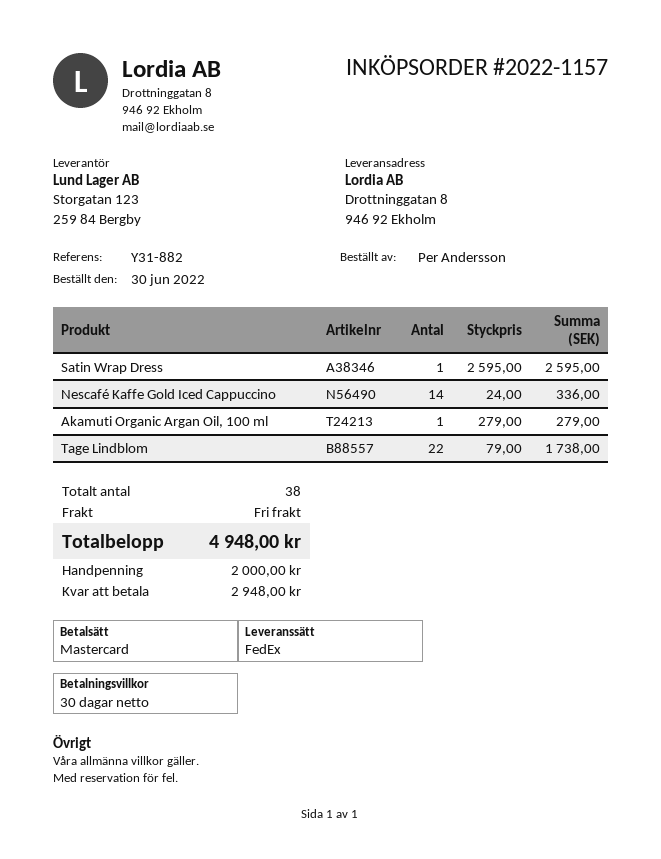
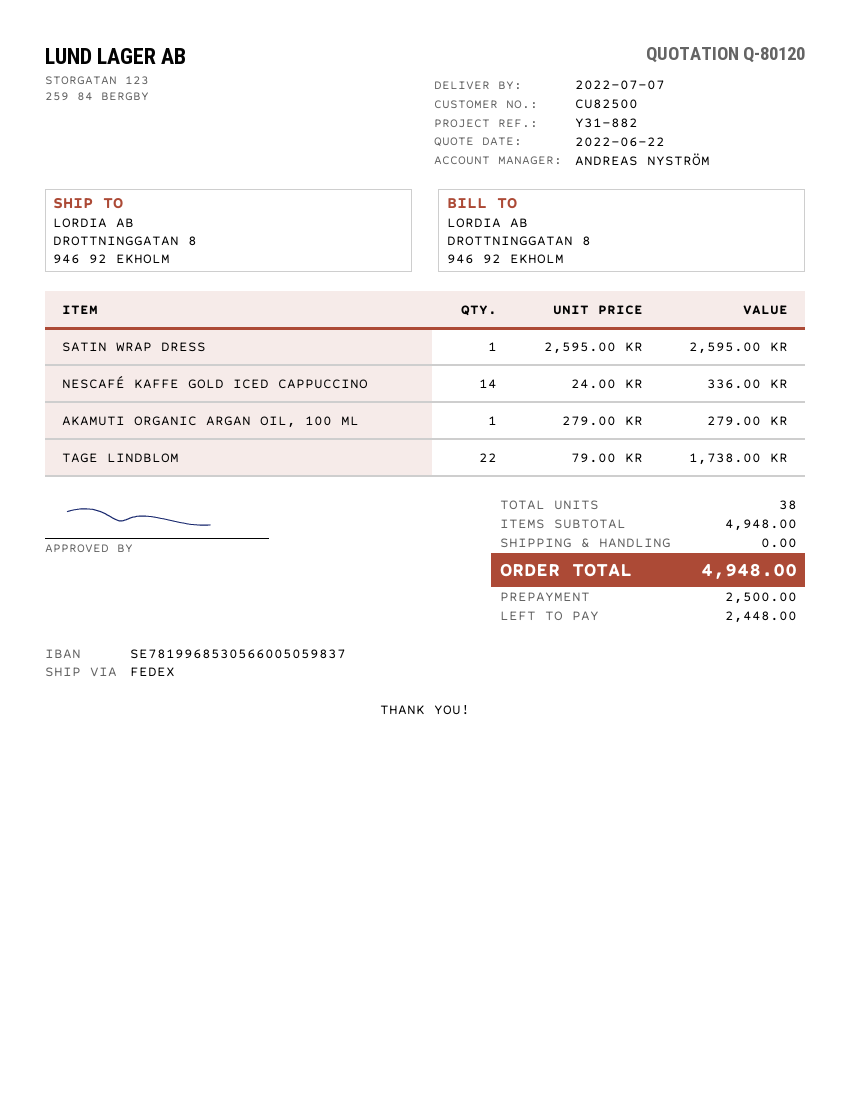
deposit: 2000.00 -> 2500.00
balance: 2948.00 -> 2448.00

